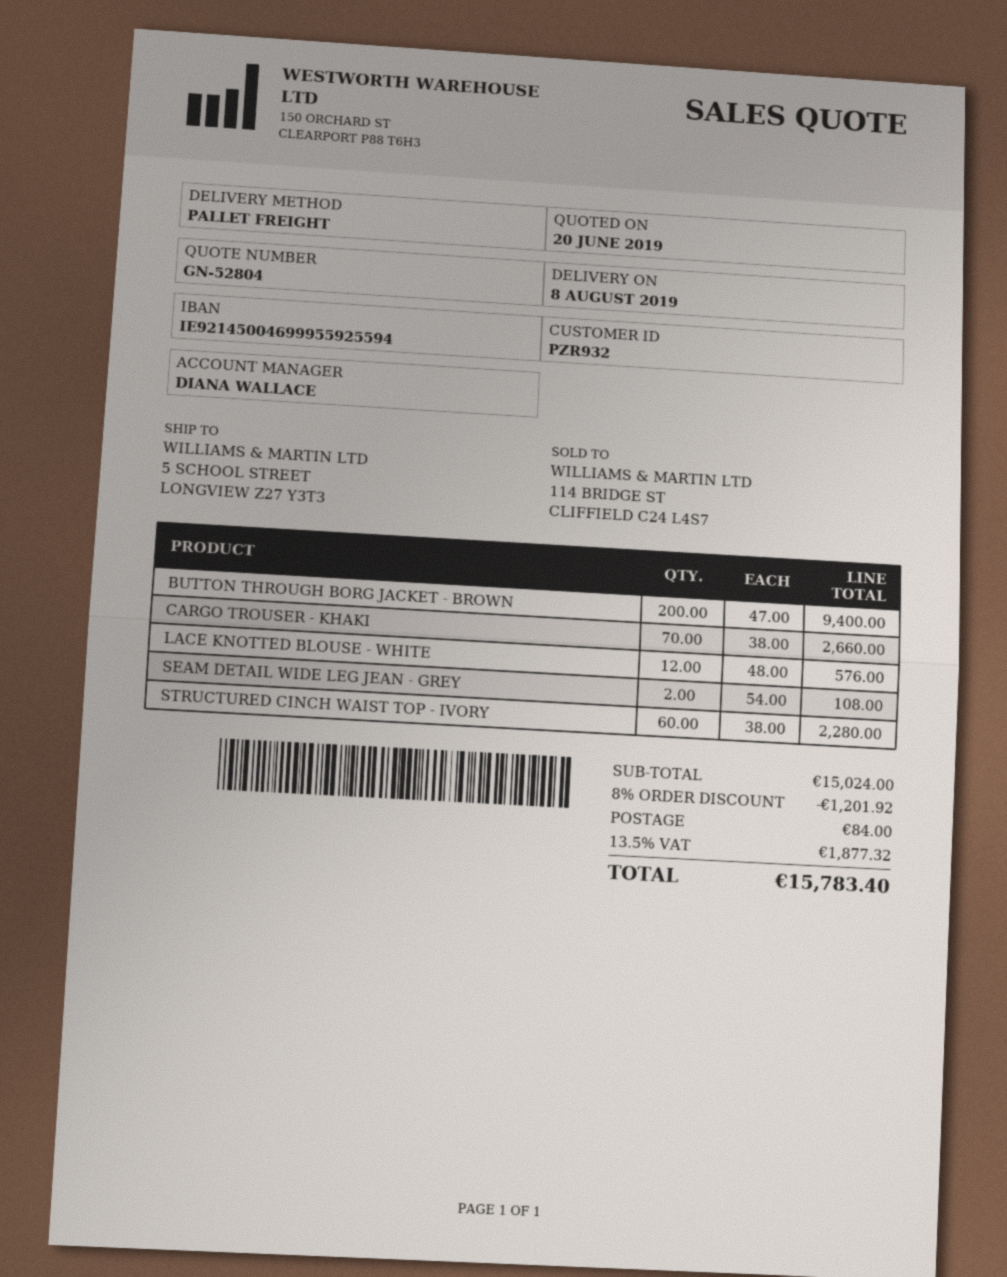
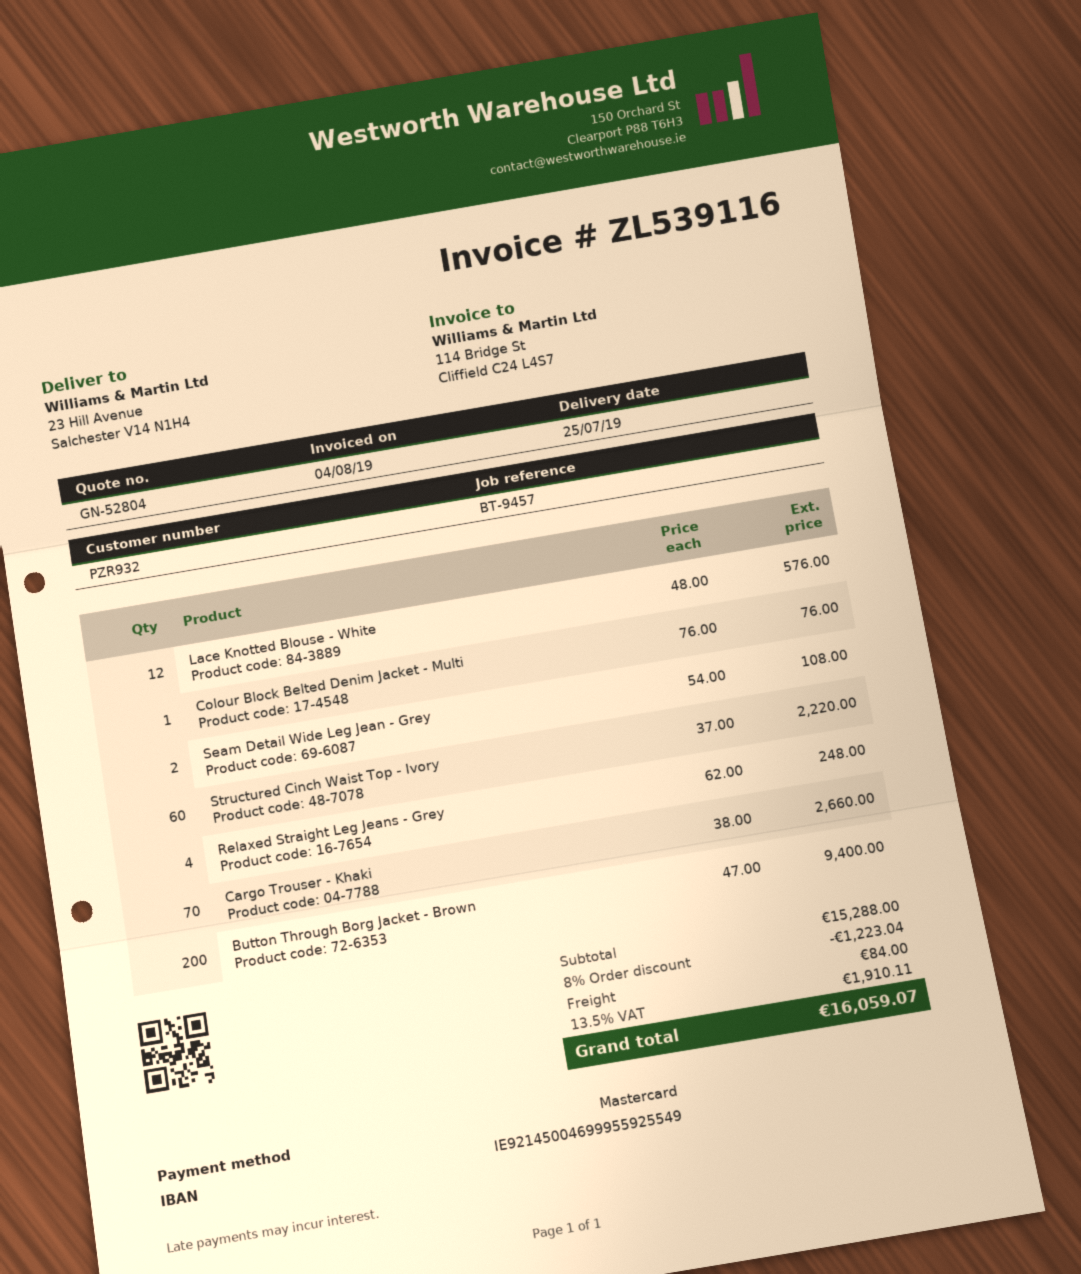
delivery date: 2019-08-08 -> 2019-07-25
bank account: IE92145004699955925594 -> IE92145004699955925549
ship to: 5 SCHOOL STREET, LONGVIEW Z27 Y3T3 -> 23 Hill Avenue, Salchester V14 N1H4
STRUCTURED CINCH WAIST TOP - IVORY: 60 x 38.00 = 2280.00 -> 60 x 37.00 = 2220.00
Colour Block Belted Denim Jacket - Multi: none -> 1 x 76.00 = 76.00
Relaxed Straight Leg Jeans - Grey: none -> 4 x 62.00 = 248.00
subtotal: 15024.00 -> 15288.00
discount: 8% = 1201.92 -> 8% = 1223.04
tax: 13.5% = 1877.32 -> 13.5% = 1910.11
total: 15783.40 -> 16059.07

